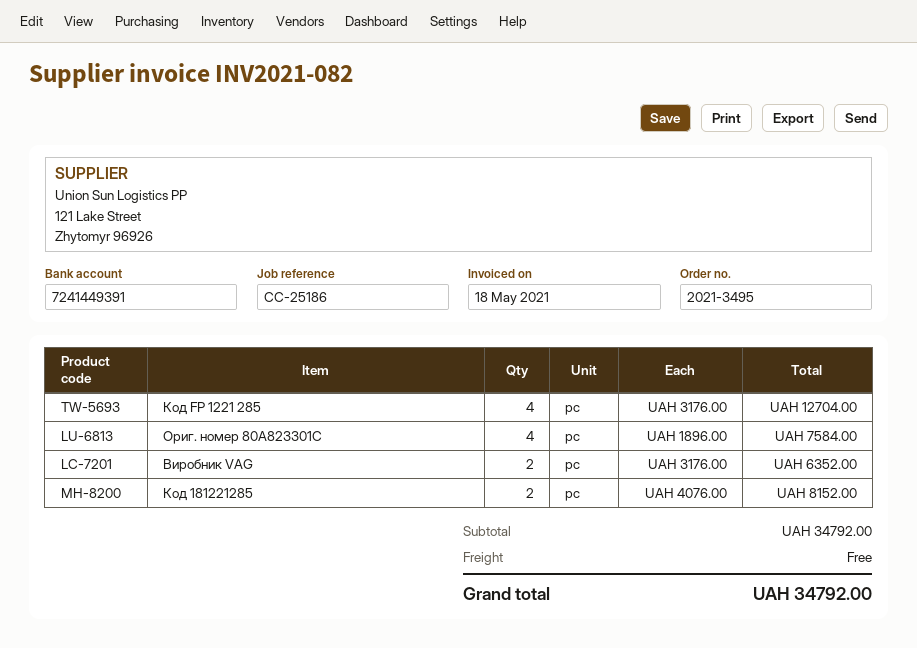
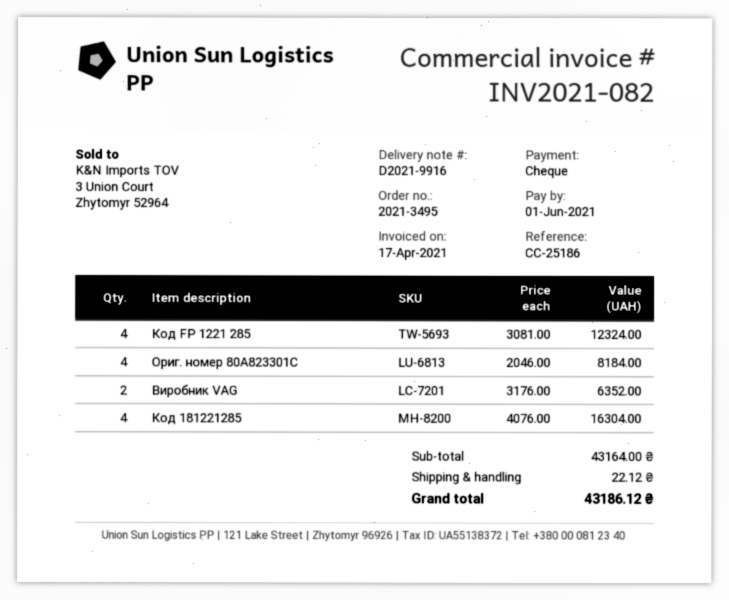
invoice date: 2021-05-18 -> 2021-04-17
Код FP 1221 285: 4 x 3176.00 = 12704.00 -> 4 x 3081.00 = 12324.00
Ориг. номер 80A823301C: 4 x 1896.00 = 7584.00 -> 4 x 2046.00 = 8184.00
Код 181221285: 2 x 4076.00 = 8152.00 -> 4 x 4076.00 = 16304.00
subtotal: 34792.00 -> 43164.00
shipping: 0.00 -> 22.12
total: 34792.00 -> 43186.12

